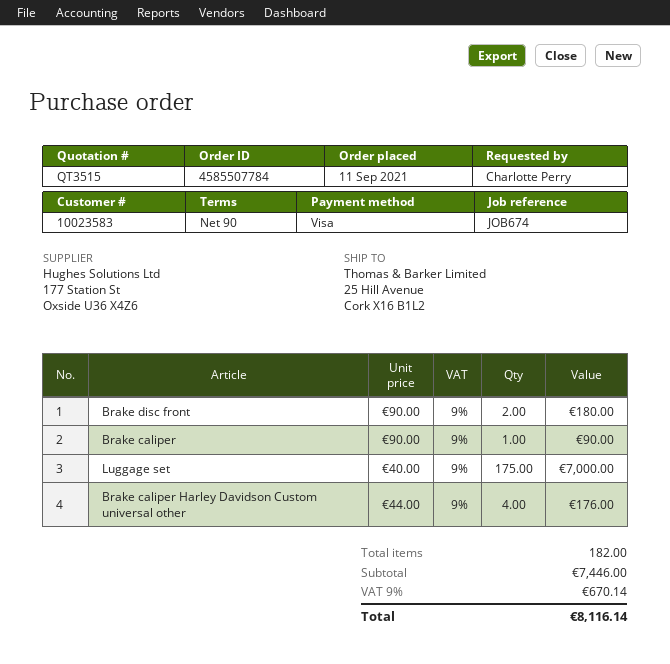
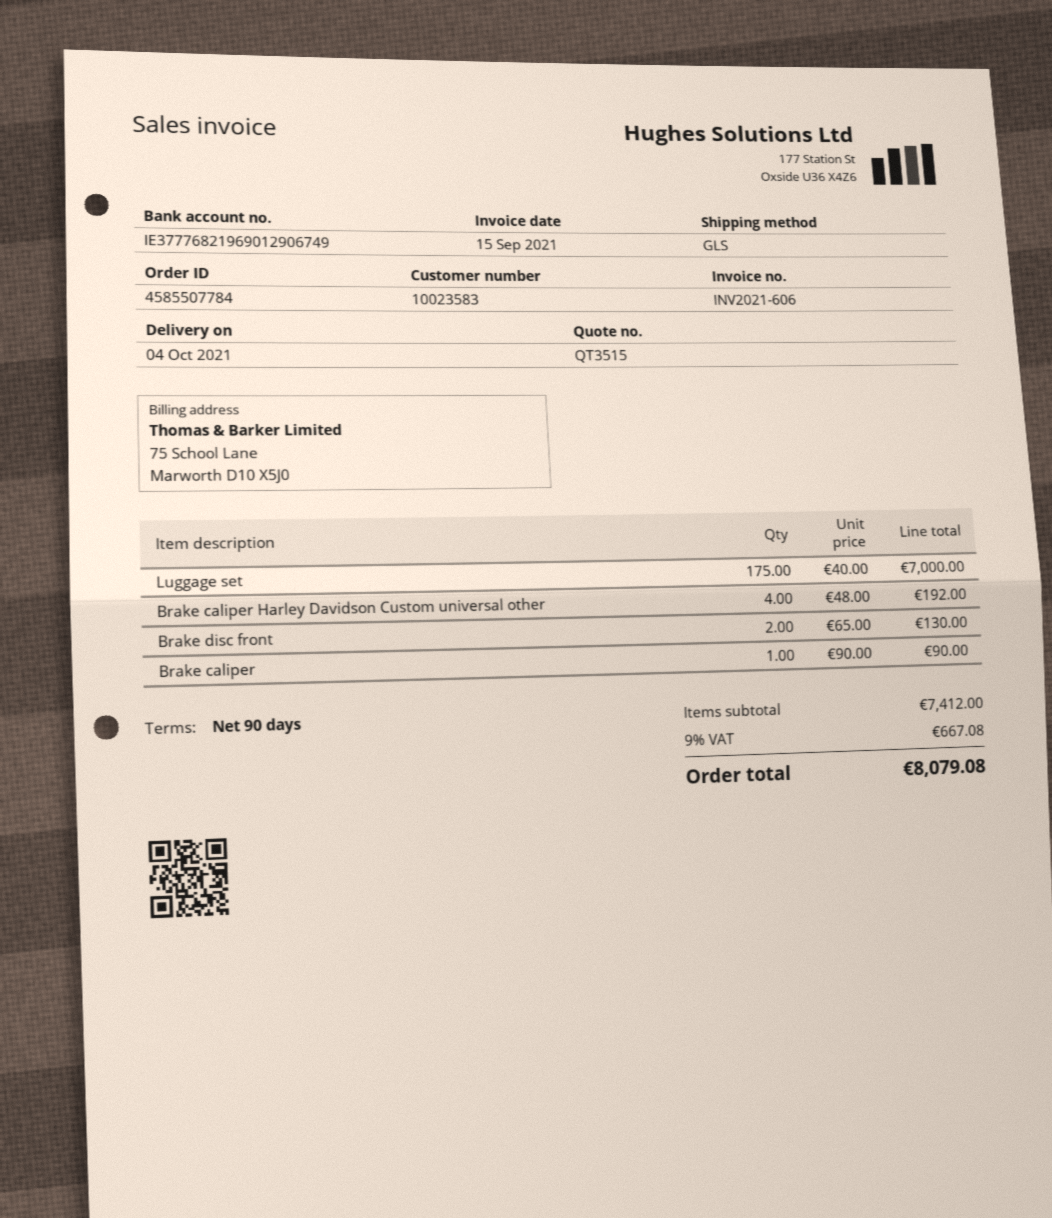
Brake disc front: 2 x 90.00 = 180.00 -> 2 x 65.00 = 130.00
Brake caliper Harley Davidson Custom universal other: 4 x 44.00 = 176.00 -> 4 x 48.00 = 192.00
subtotal: 7446.00 -> 7412.00
tax: 9% = 670.14 -> 9% = 667.08
total: 8116.14 -> 8079.08

